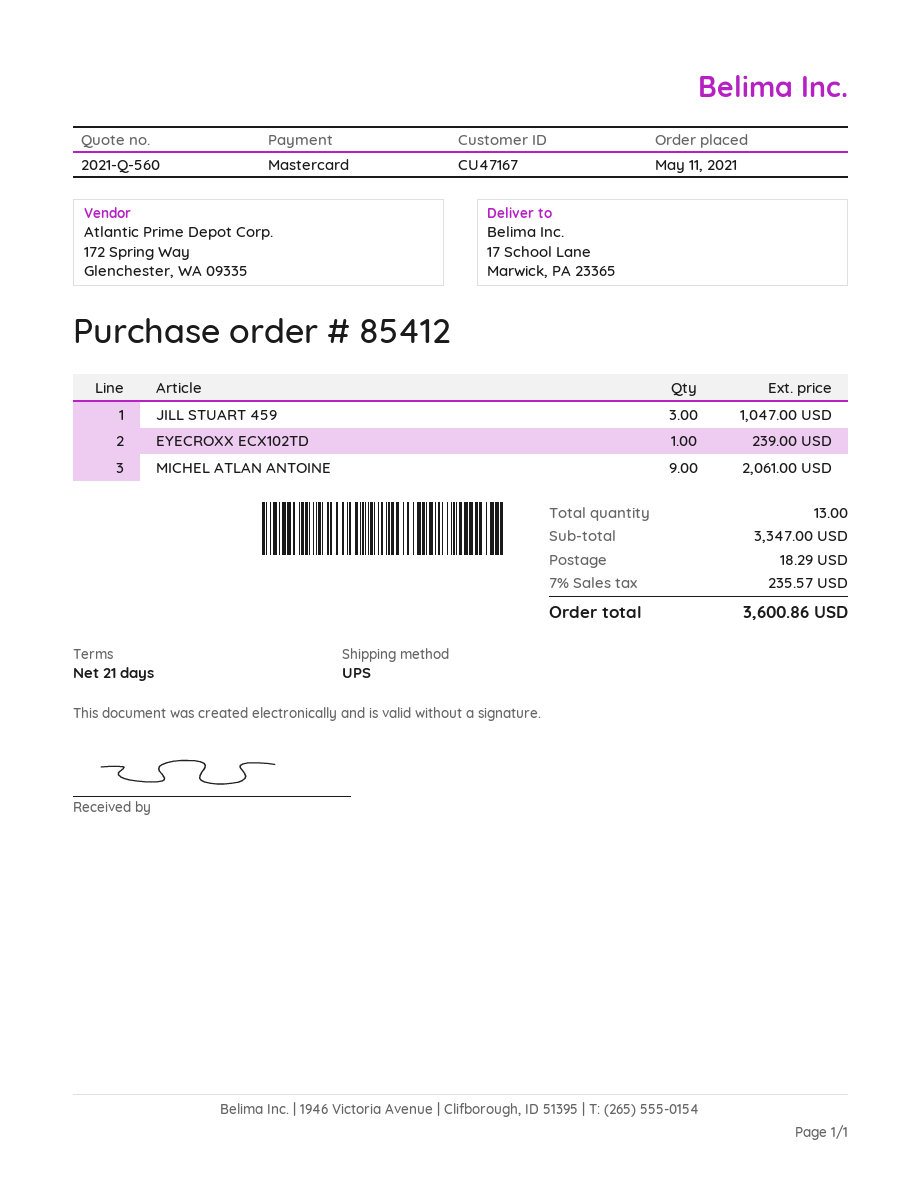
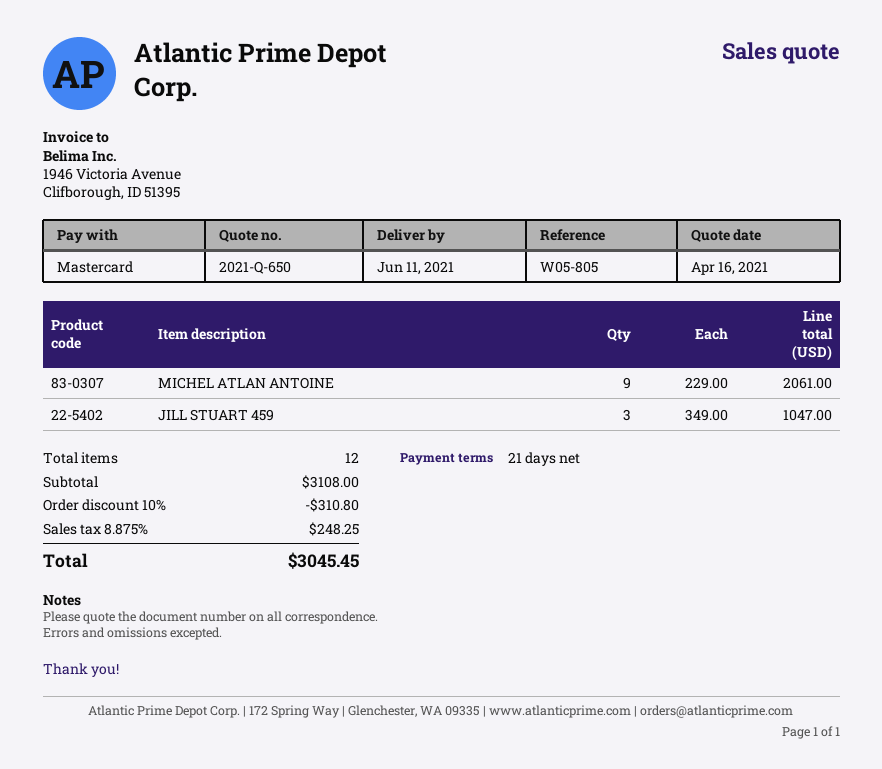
quote number: 2021-Q-560 -> 2021-Q-650
EYECROXX ECX102TD: 1 for 239.00 -> none
total quantity: 13 -> 12
subtotal: 3347.00 -> 3108.00
discount: none -> 10% = 310.80
shipping: 18.29 -> none
tax: 7% = 235.57 -> 8.875% = 248.25
total: 3600.86 -> 3045.45

